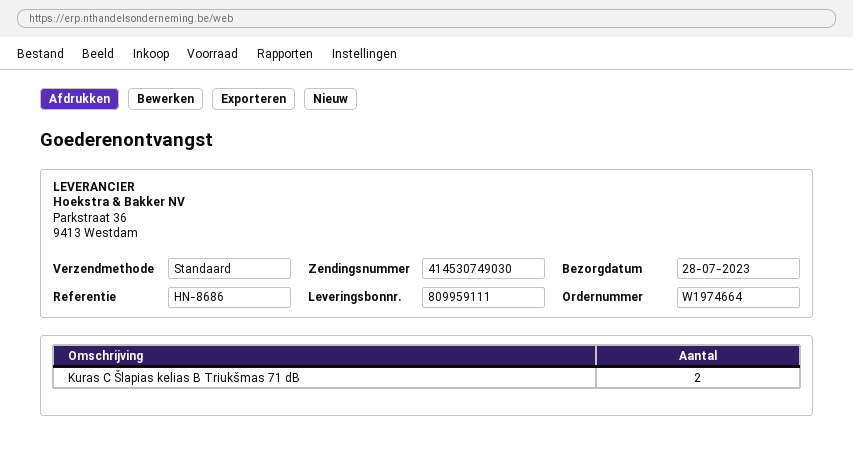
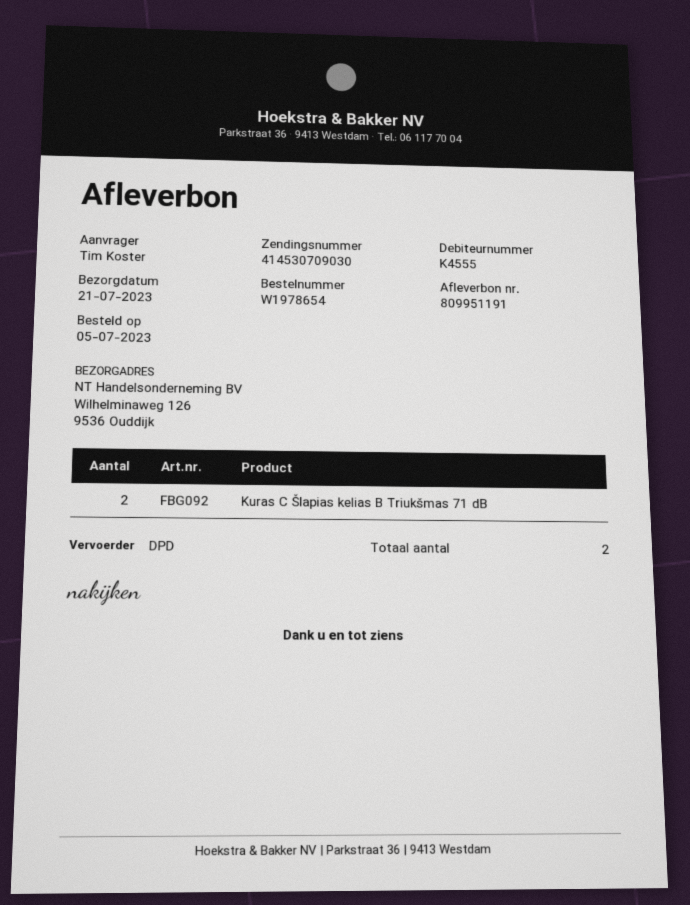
order number: W1974664 -> W1978654
delivery note number: 809959111 -> 809951191
delivery date: 2023-07-28 -> 2023-07-21
shipping method: standard -> DPD
tracking number: 414530749030 -> 414530709030

